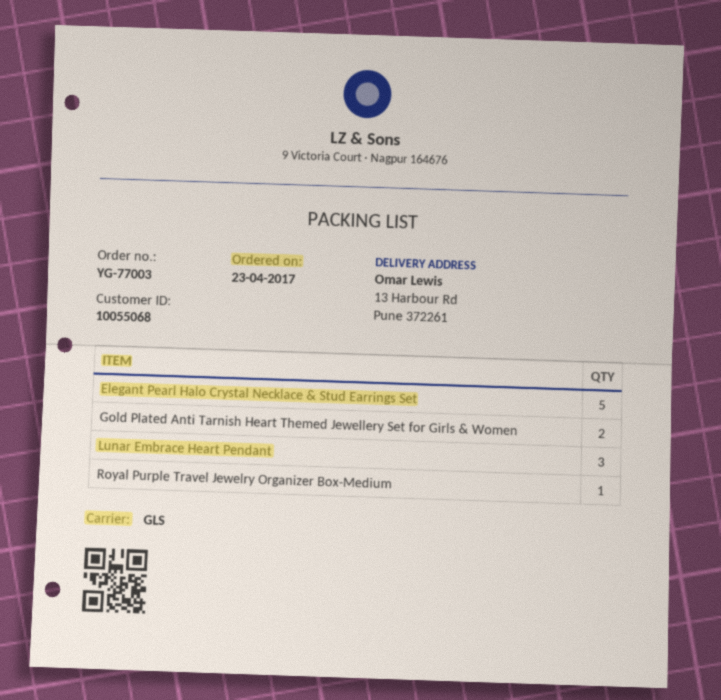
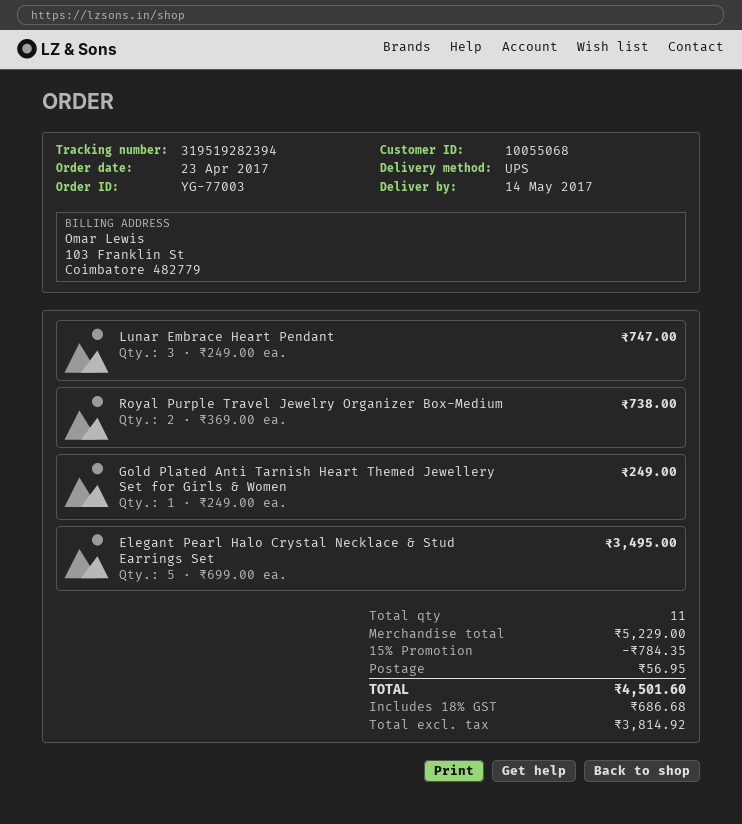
shipping method: GLS -> UPS
Gold Plated Anti Tarnish Heart Themed Jewellery Set for Girls & Women: 2 -> 1
Royal Purple Travel Jewelry Organizer Box-Medium: 1 -> 2

